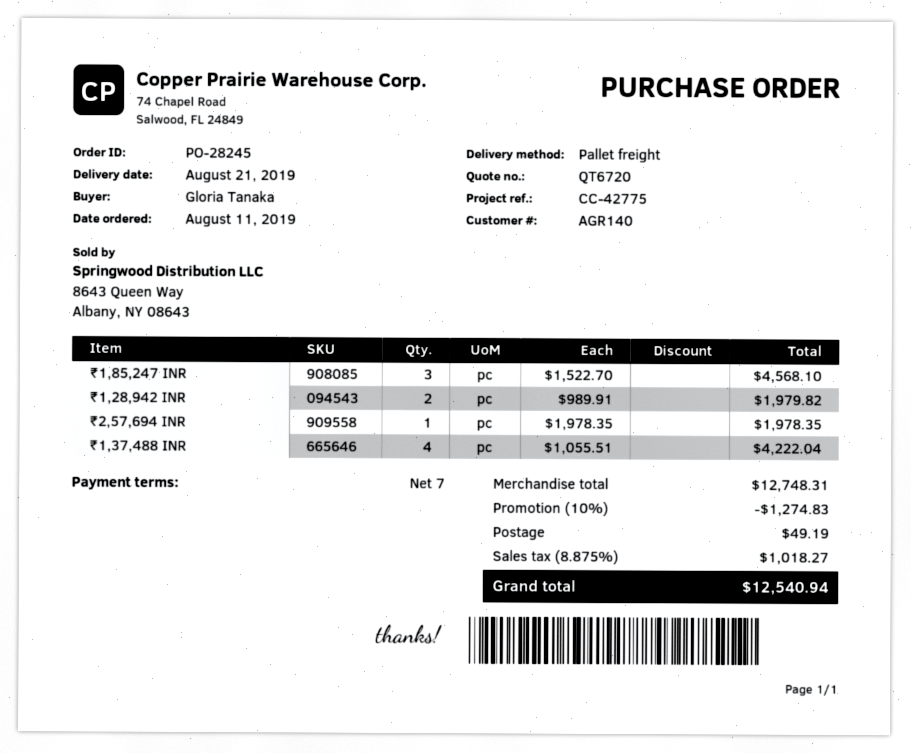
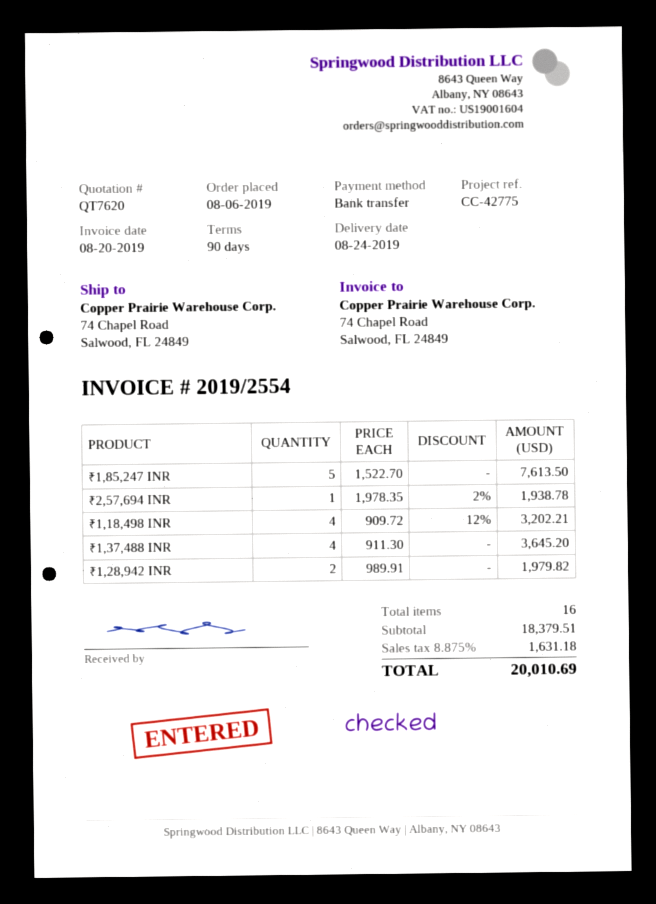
quote number: QT6720 -> QT7620
order date: 2019-08-11 -> 2019-08-06
delivery date: 2019-08-21 -> 2019-08-24
payment terms: 7 days -> 90 days
₹1,85,247 INR: 3 x 1522.70 = 4568.10 -> 5 x 1522.70 = 7613.50
₹2,57,694 INR: 1 x 1978.35 = 1978.35 -> 1 x 1978.35 - 2% = 1938.78
₹1,37,488 INR: 4 x 1055.51 = 4222.04 -> 4 x 911.30 = 3645.20
₹1,18,498 INR: none -> 4 x 909.72 - 12% = 3202.21
subtotal: 12748.31 -> 18379.51
discount: 10% = 1274.83 -> none
shipping: 49.19 -> none
tax: 8.875% = 1018.27 -> 8.875% = 1631.18
total: 12540.94 -> 20010.69

